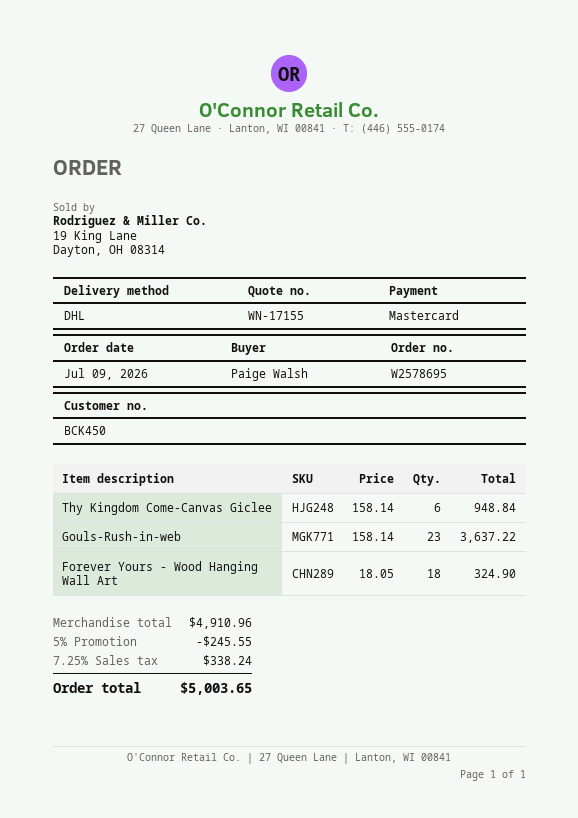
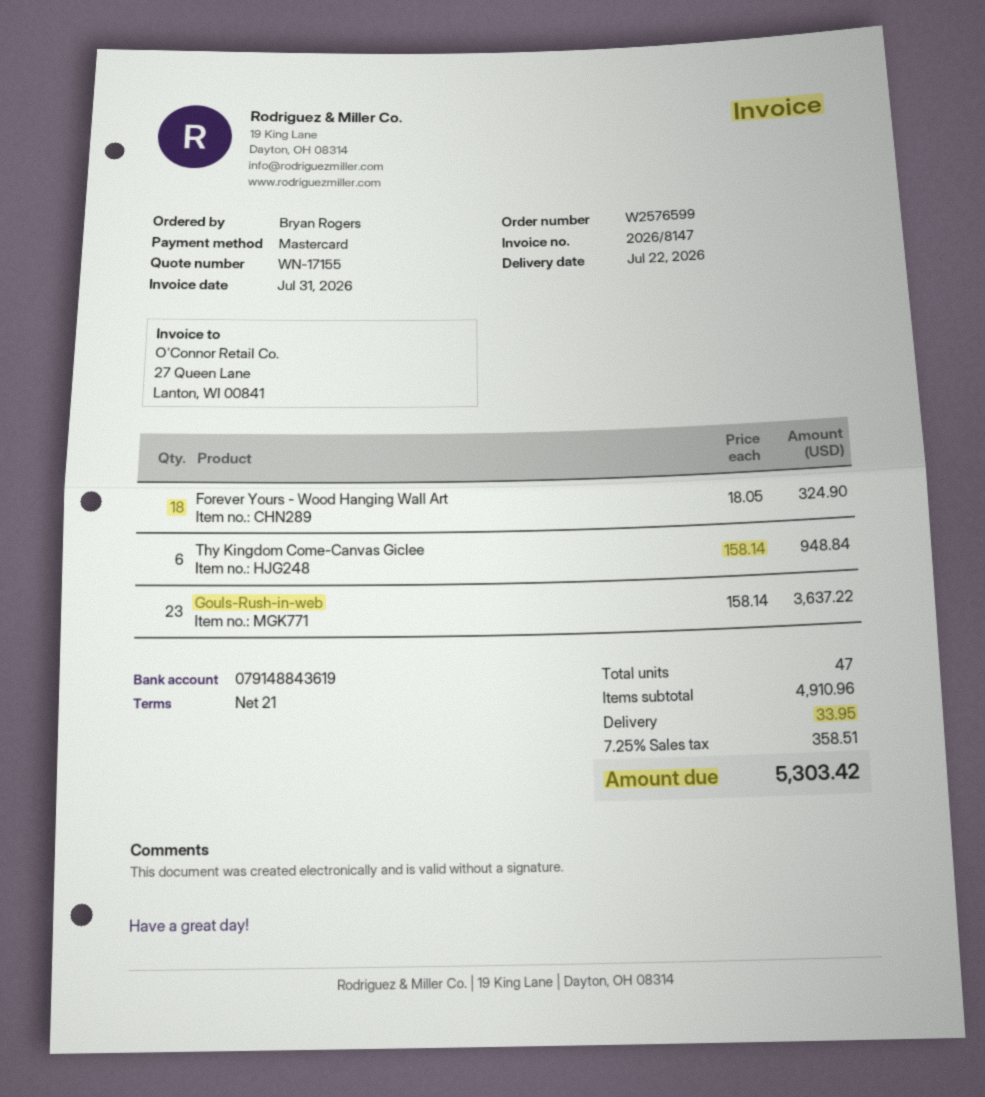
order number: W2578695 -> W2576599
ordered by: Paige Walsh -> Bryan Rogers
discount: 5% = 245.55 -> none
shipping: none -> 33.95
tax: 7.25% = 338.24 -> 7.25% = 358.51
total: 5003.65 -> 5303.42

